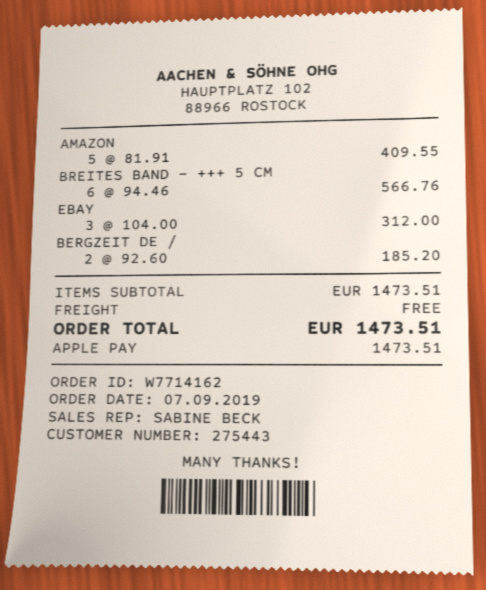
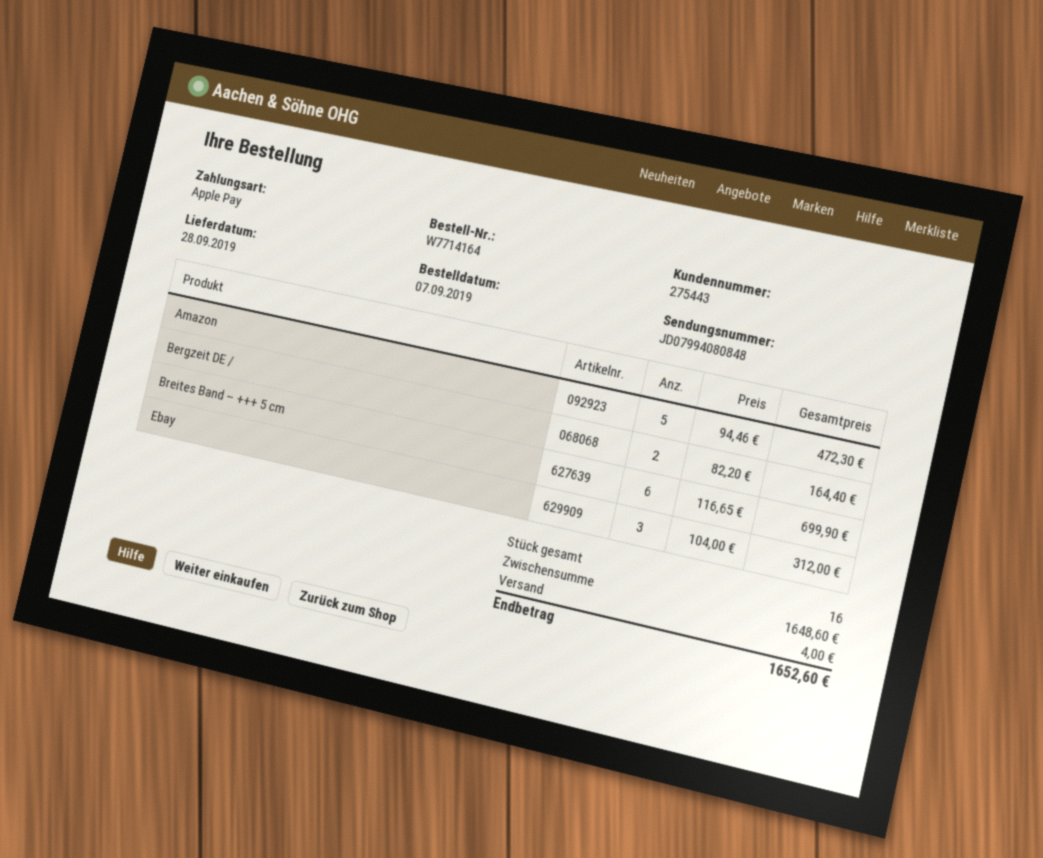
order number: W7714162 -> W7714164
AMAZON: 5 x 81.91 = 409.55 -> 5 x 94.46 = 472.30
BREITES BAND – +++ 5 CM: 6 x 94.46 = 566.76 -> 6 x 116.65 = 699.90
BERGZEIT DE /: 2 x 92.60 = 185.20 -> 2 x 82.20 = 164.40
subtotal: 1473.51 -> 1648.60
shipping: 0.00 -> 4.00
total: 1473.51 -> 1652.60

